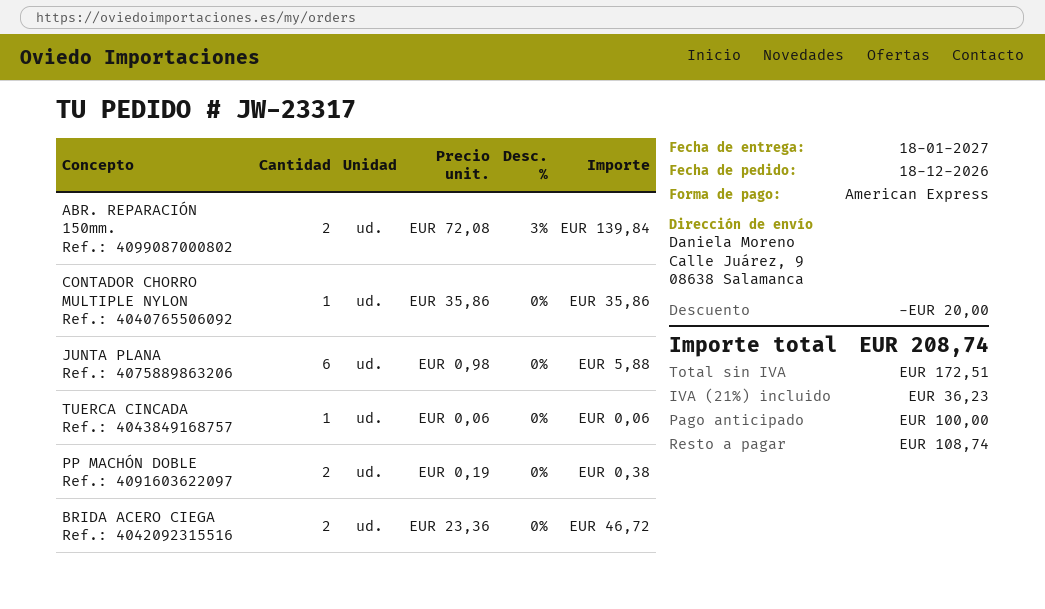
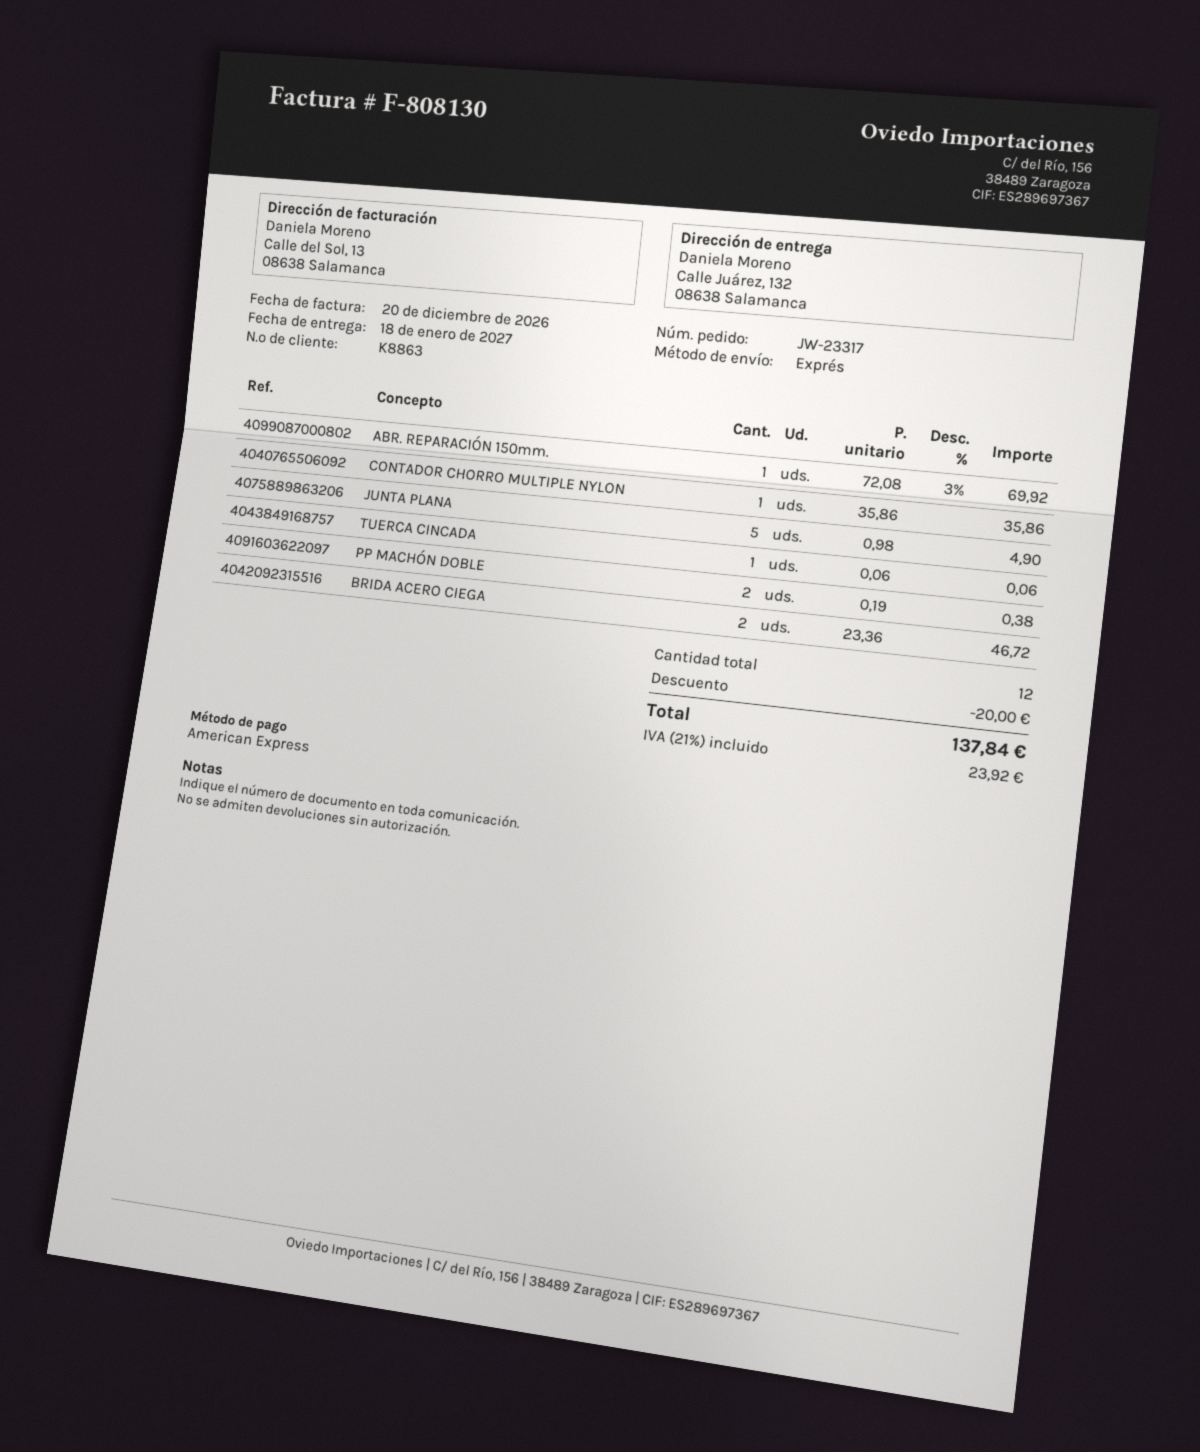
ship to: Calle Juárez, 9, 08638 Salamanca -> Calle Juárez, 132, 08638 Salamanca
ABR. REPARACIÓN 150mm.: 2 x 72.08 - 3% = 139.84 -> 1 x 72.08 - 3% = 69.92
JUNTA PLANA: 6 x 0.98 = 5.88 -> 5 x 0.98 = 4.90
tax: 21% = 36.23 -> 21% = 23.92
total: 208.74 -> 137.84

